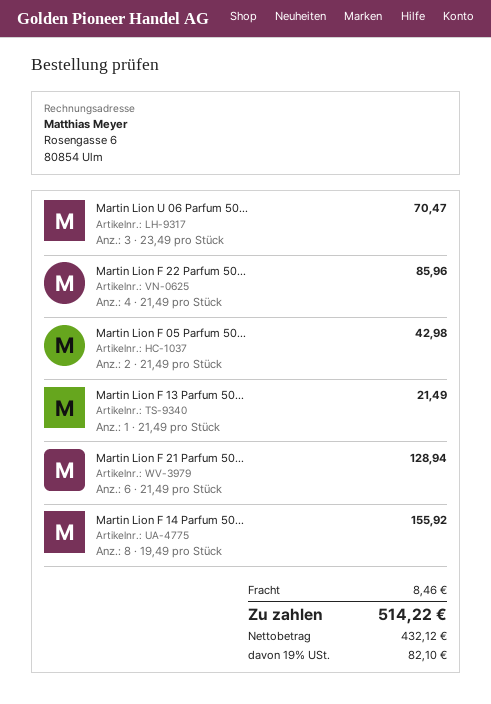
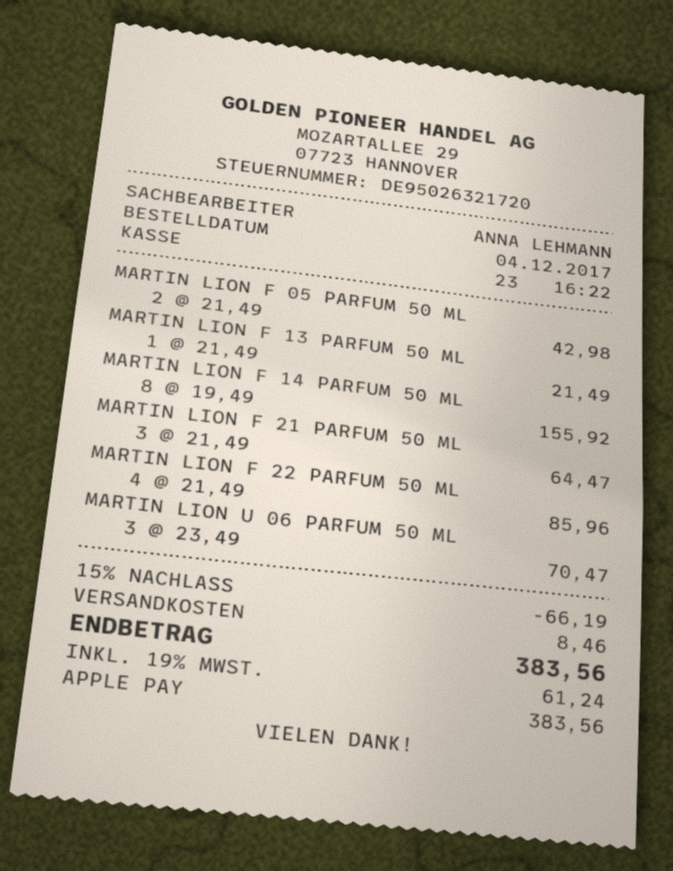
Martin Lion F 21 Parfum 50...: 6 x 21.49 = 128.94 -> 3 x 21.49 = 64.47
discount: none -> 15% = 66.19
tax: 19% = 82.10 -> 19% = 61.24
total: 514.22 -> 383.56

